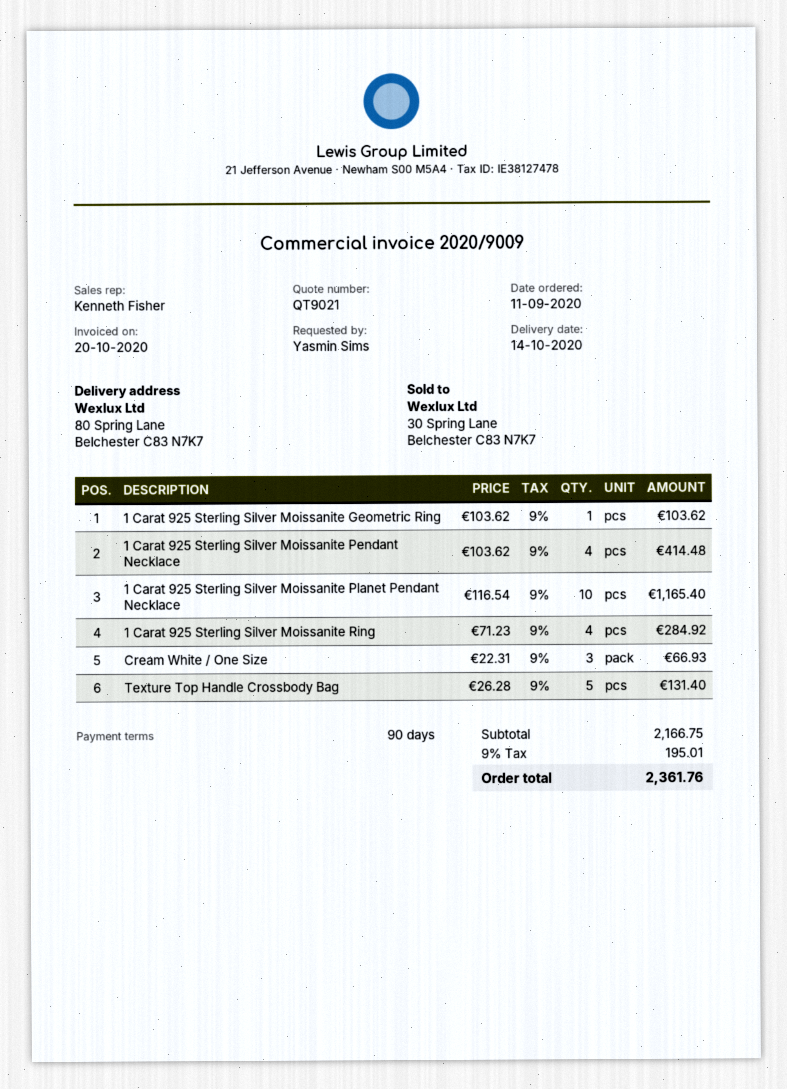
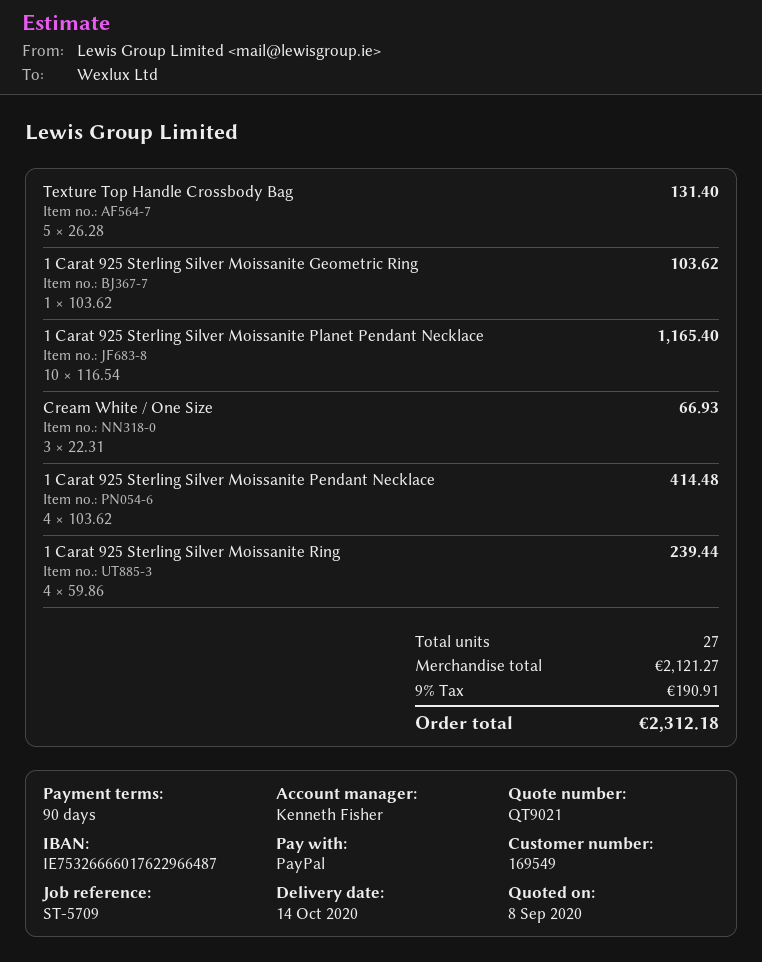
1 Carat 925 Sterling Silver Moissanite Ring: 4 x 71.23 = 284.92 -> 4 x 59.86 = 239.44
subtotal: 2166.75 -> 2121.27
tax: 9% = 195.01 -> 9% = 190.91
total: 2361.76 -> 2312.18

